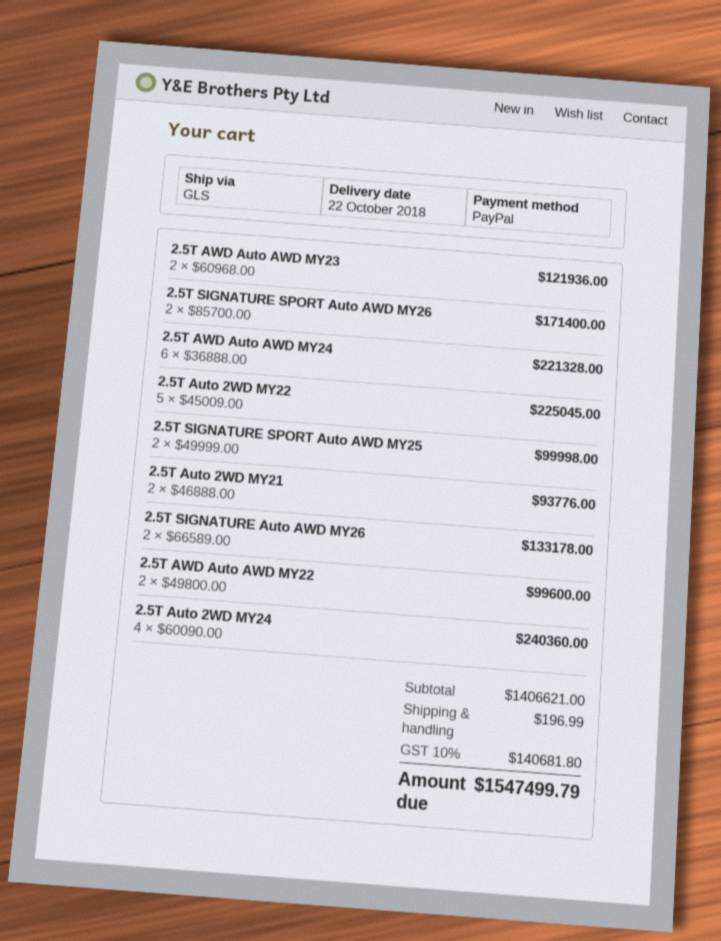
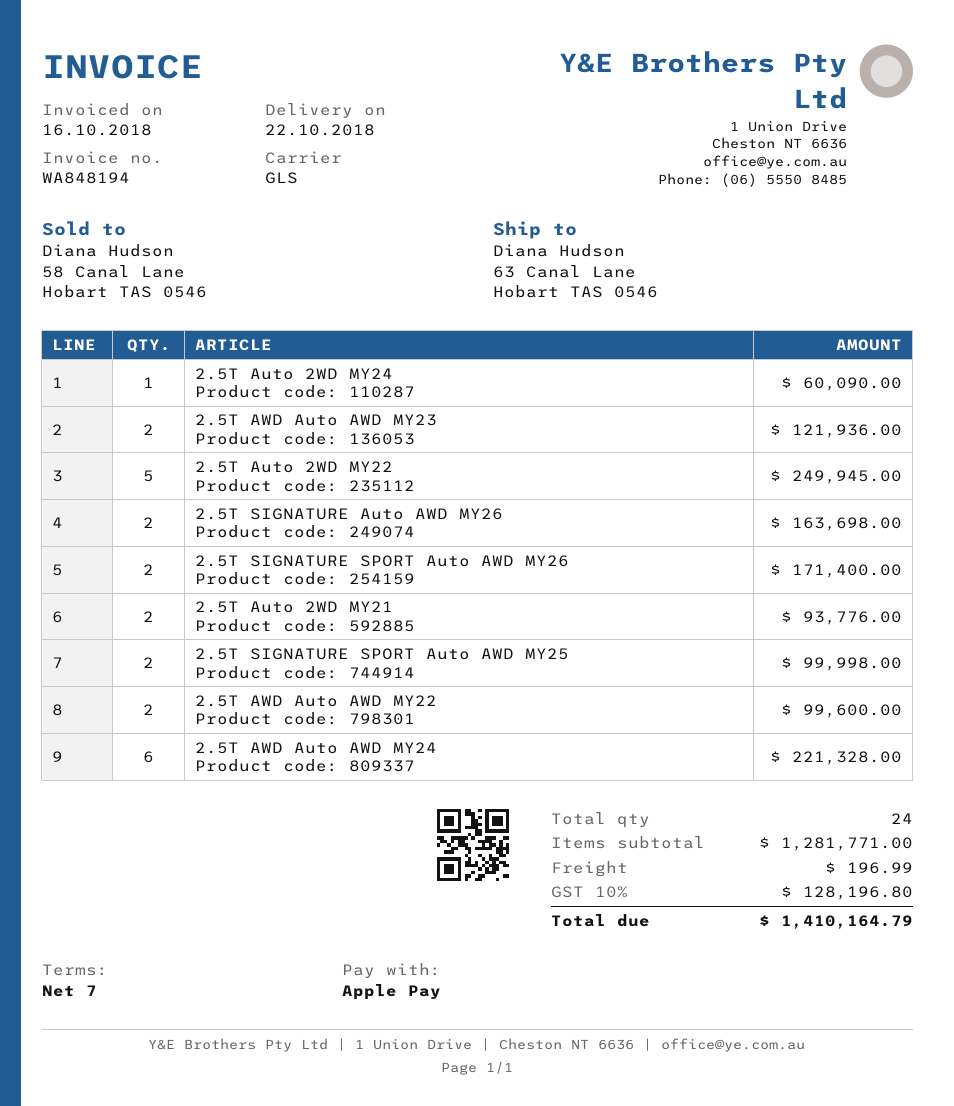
payment method: PayPal -> Apple Pay
2.5T Auto 2WD MY22: 5 for 225045.00 -> 5 for 249945.00
2.5T SIGNATURE Auto AWD MY26: 2 for 133178.00 -> 2 for 163698.00
2.5T Auto 2WD MY24: 4 for 240360.00 -> 1 for 60090.00
subtotal: 1406621.00 -> 1281771.00
tax: 10% = 140681.80 -> 10% = 128196.80
total: 1547499.79 -> 1410164.79

